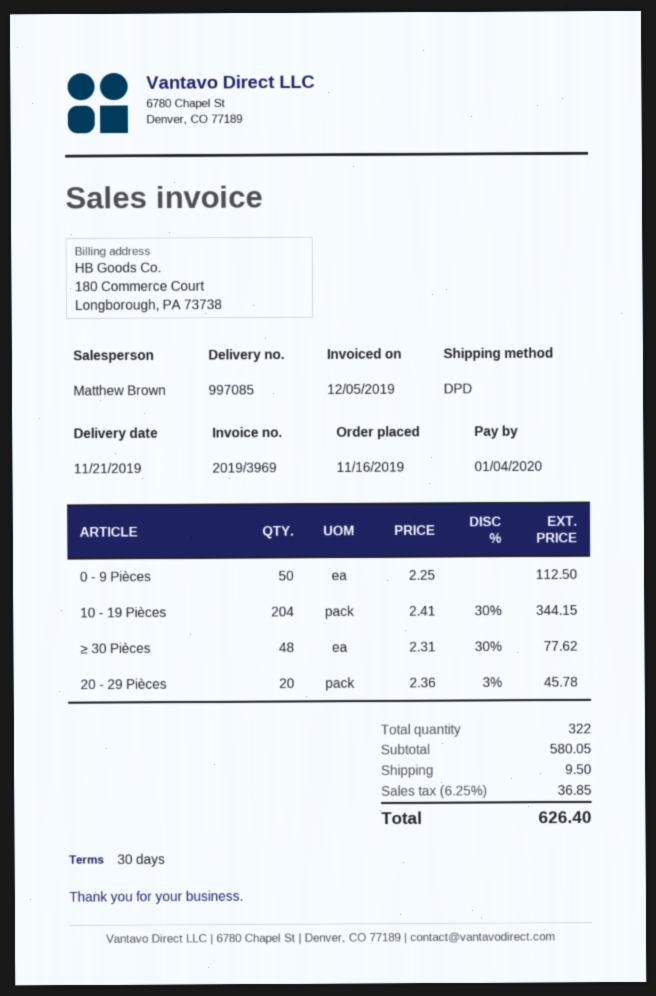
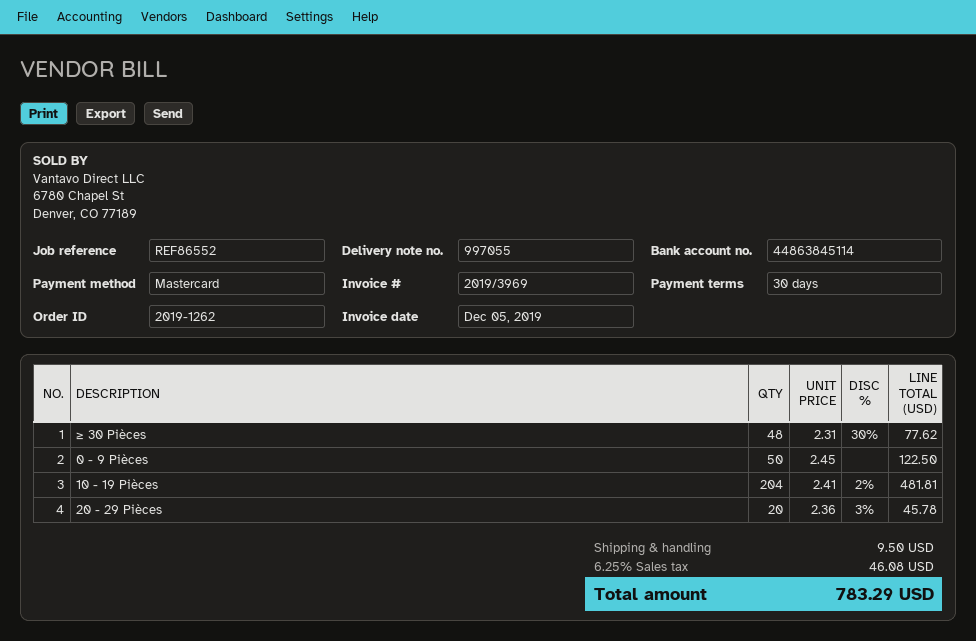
delivery note number: 997085 -> 997055
0 - 9 Pièces: 50 x 2.25 = 112.50 -> 50 x 2.45 = 122.50
10 - 19 Pièces: 204 x 2.41 - 30% = 344.15 -> 204 x 2.41 - 2% = 481.81
tax: 6.25% = 36.85 -> 6.25% = 46.08
total: 626.40 -> 783.29

